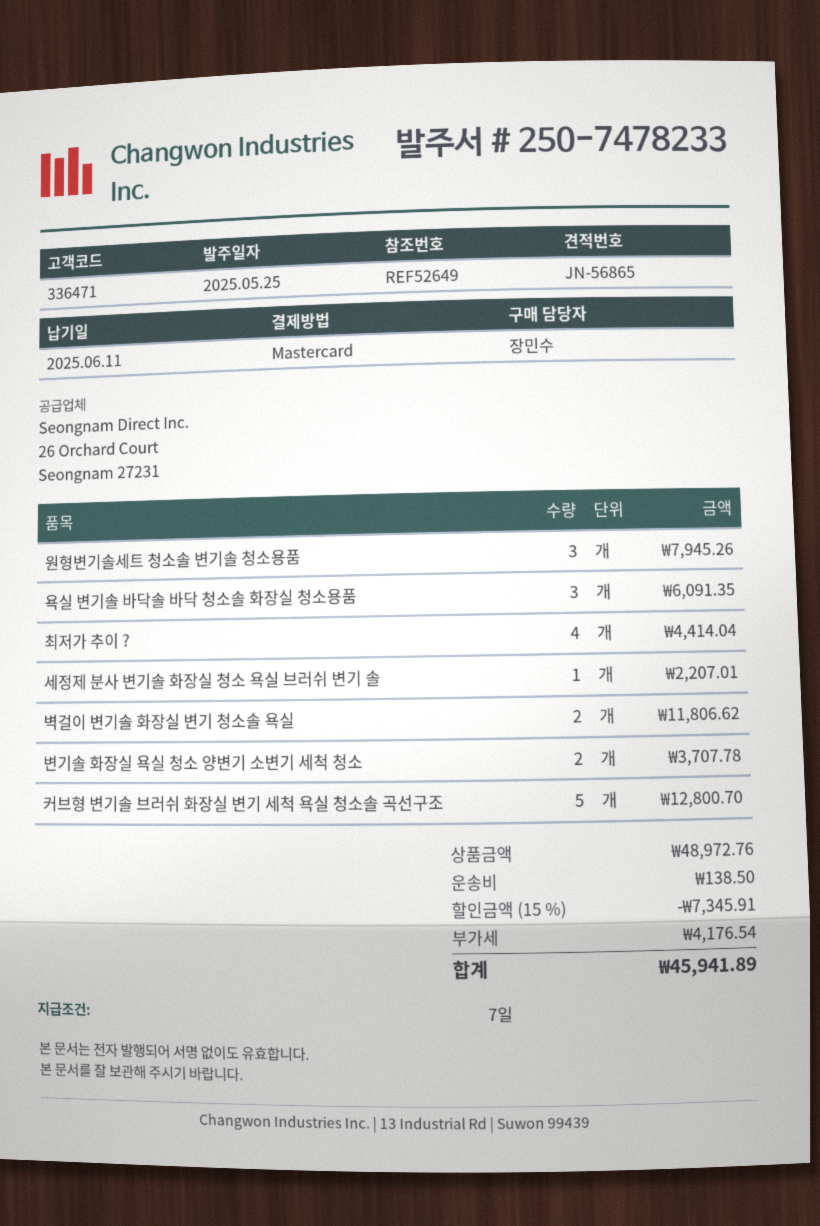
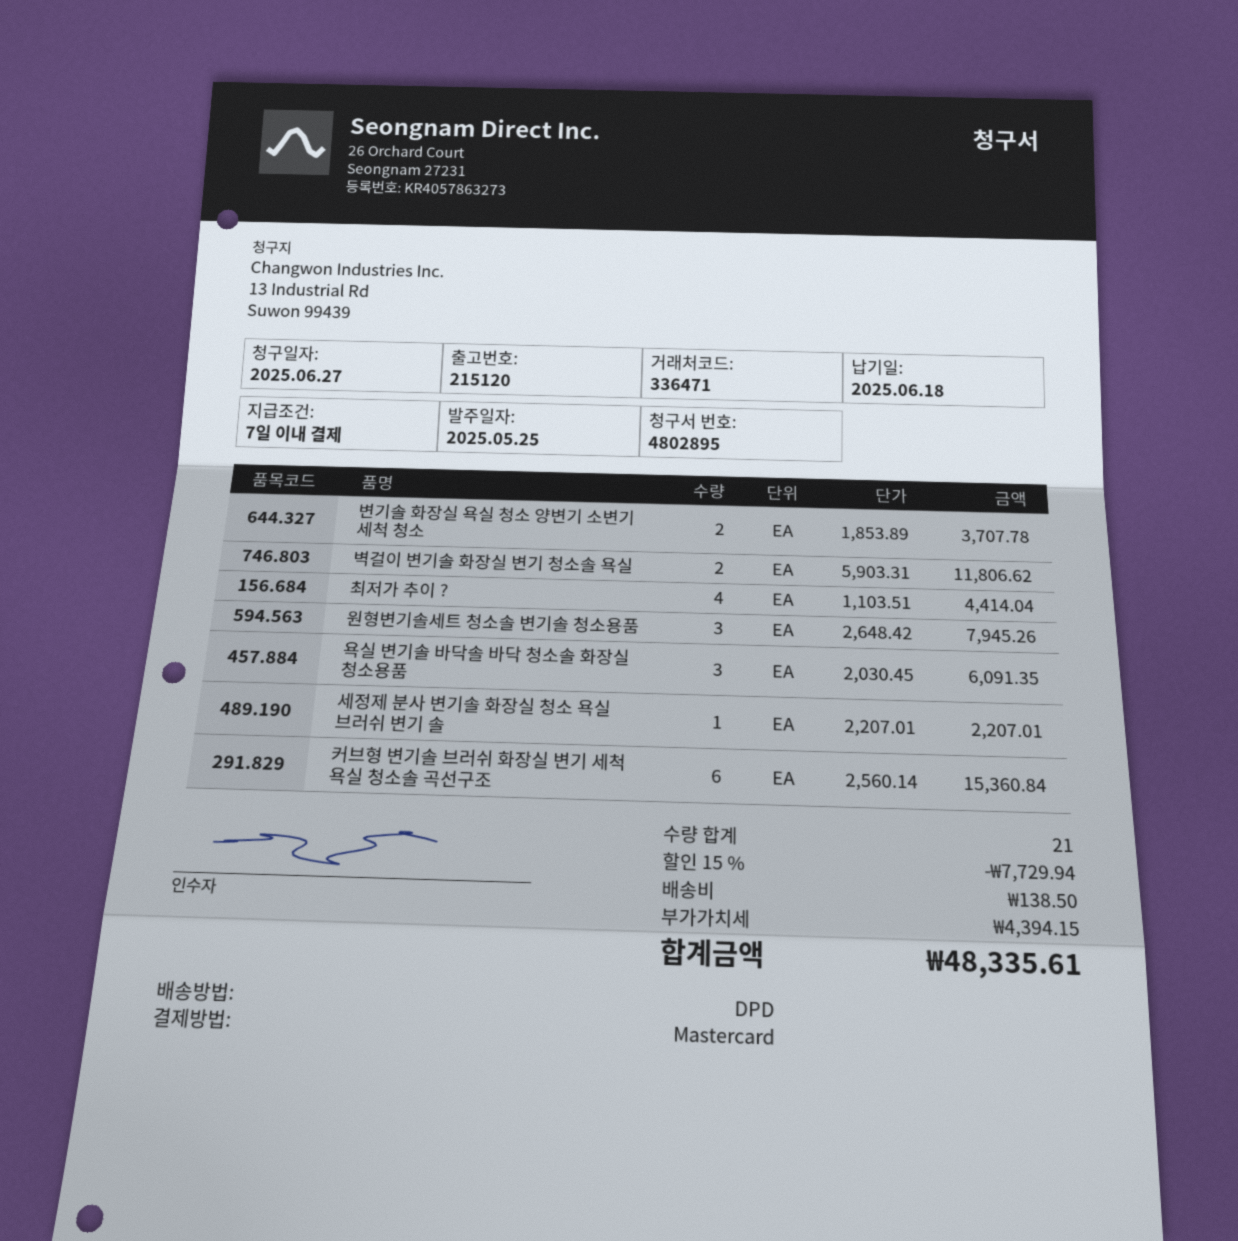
delivery date: 2025-06-11 -> 2025-06-18
커브형 변기솔 브러쉬 화장실 변기 세척 욕실 청소솔 곡선구조: 5 for 12800.70 -> 6 for 15360.84
discount: 15% = 7345.91 -> 15% = 7729.94
tax: 4176.54 -> 4394.15
total: 45941.89 -> 48335.61

